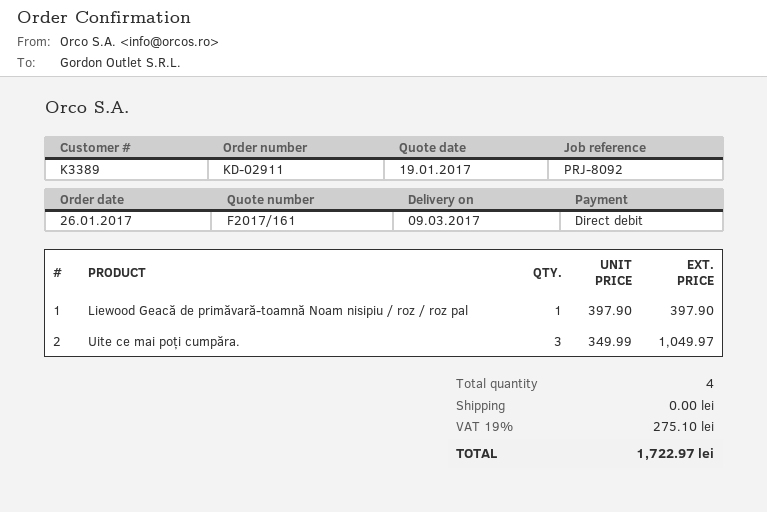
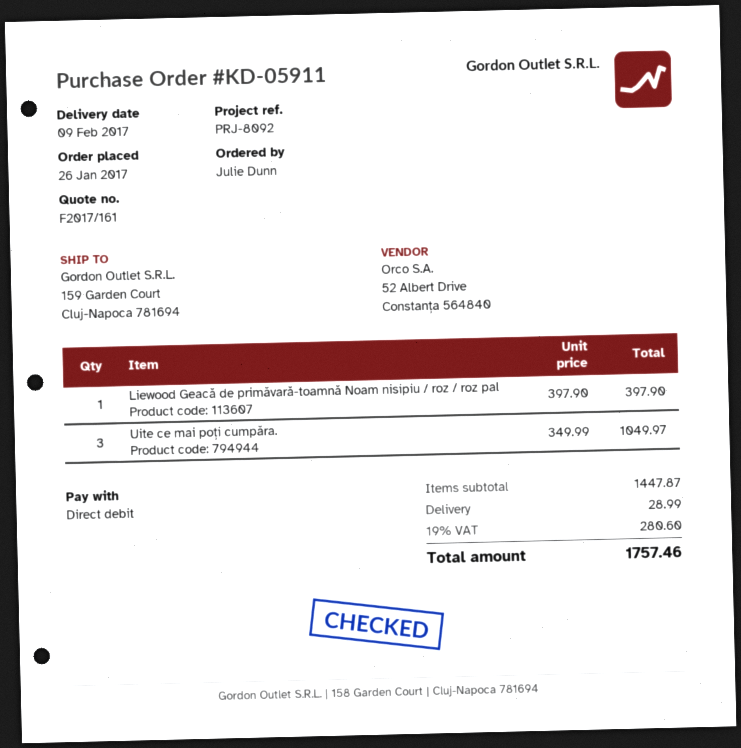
order number: KD-02911 -> KD-05911
delivery date: 2017-03-09 -> 2017-02-09
shipping: 0.00 -> 28.99
tax: 19% = 275.10 -> 19% = 280.60
total: 1722.97 -> 1757.46

